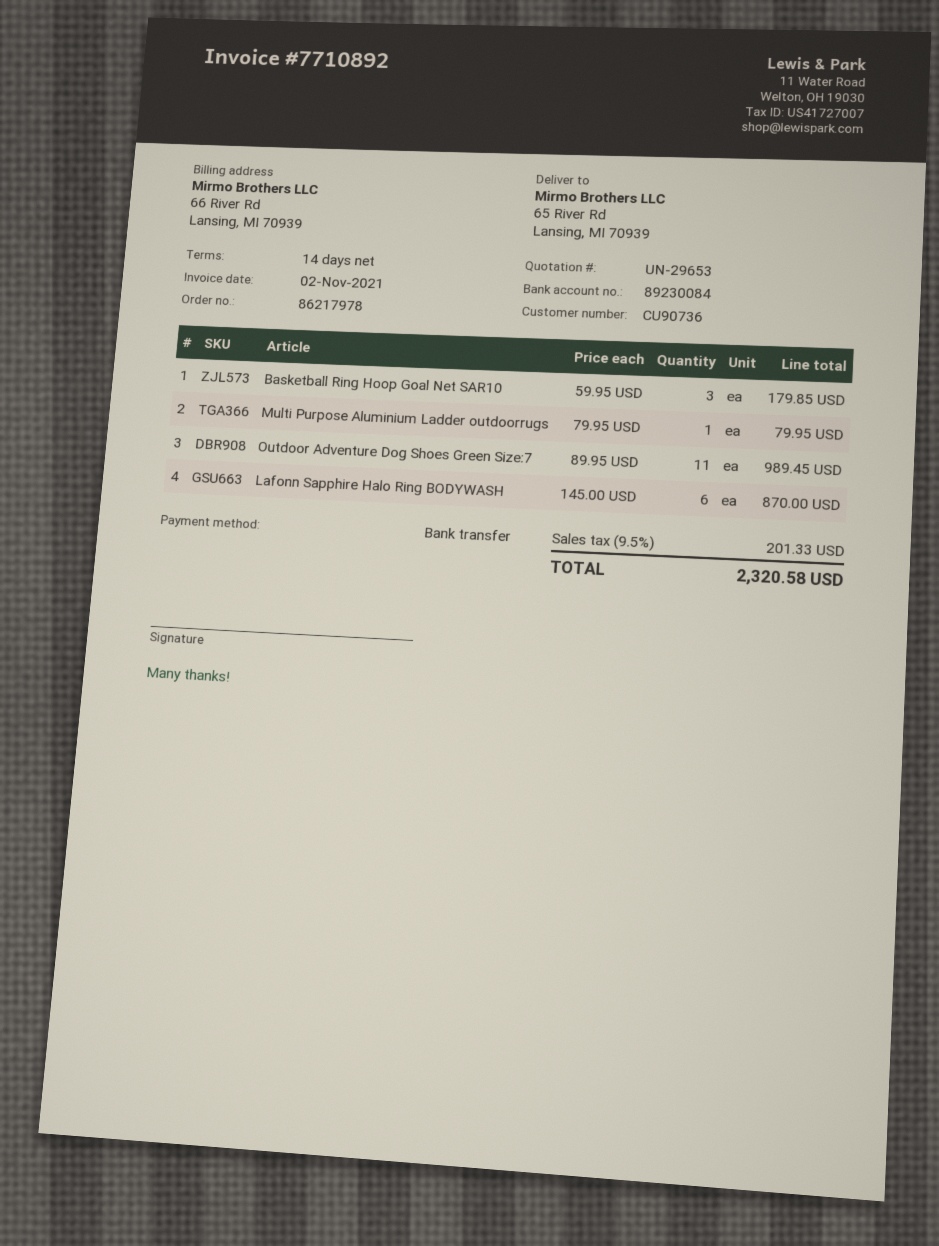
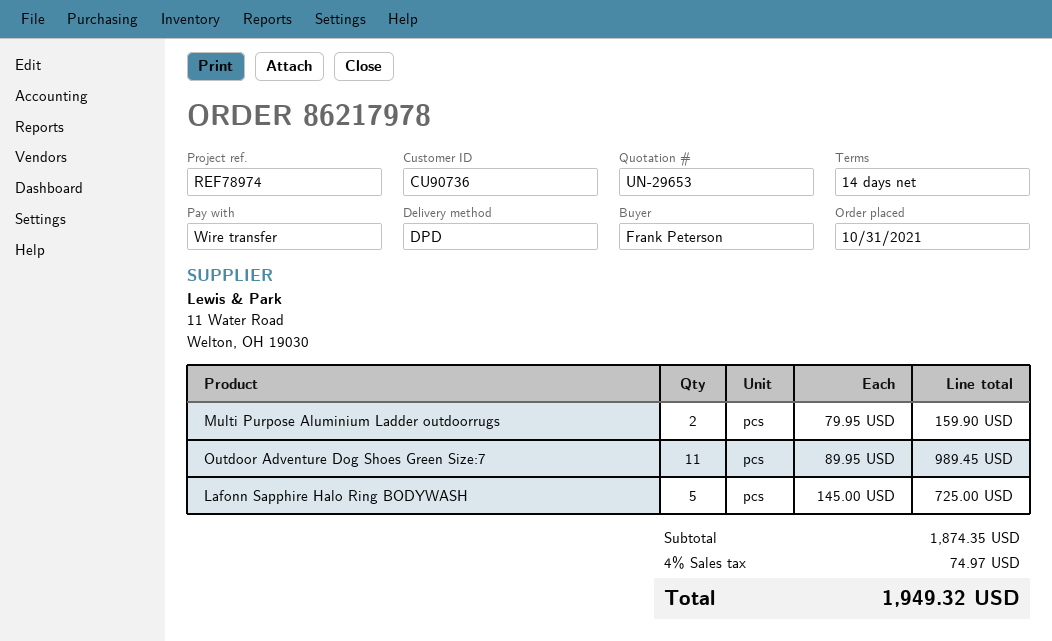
Basketball Ring Hoop Goal Net SAR10: 3 x 59.95 = 179.85 -> none
Multi Purpose Aluminium Ladder outdoorrugs: 1 x 79.95 = 79.95 -> 2 x 79.95 = 159.90
Lafonn Sapphire Halo Ring BODYWASH: 6 x 145.00 = 870.00 -> 5 x 145.00 = 725.00
tax: 9.5% = 201.33 -> 4% = 74.97
total: 2320.58 -> 1949.32

